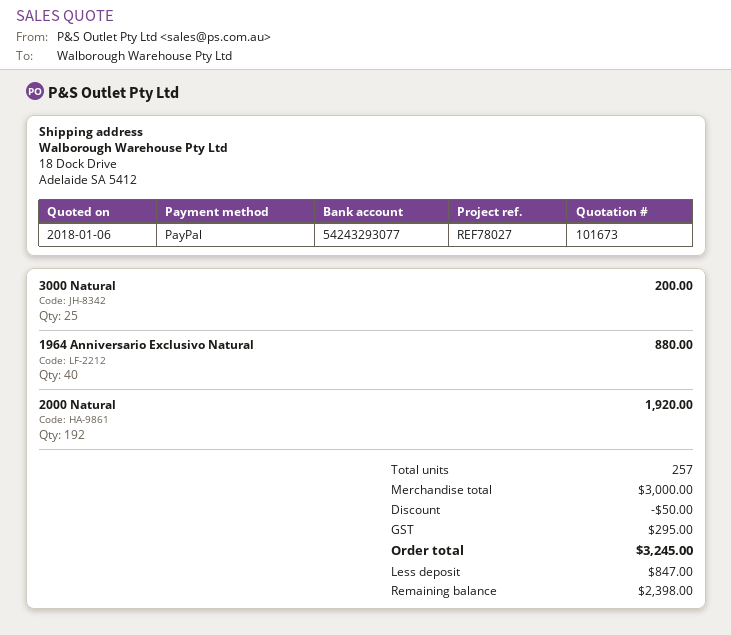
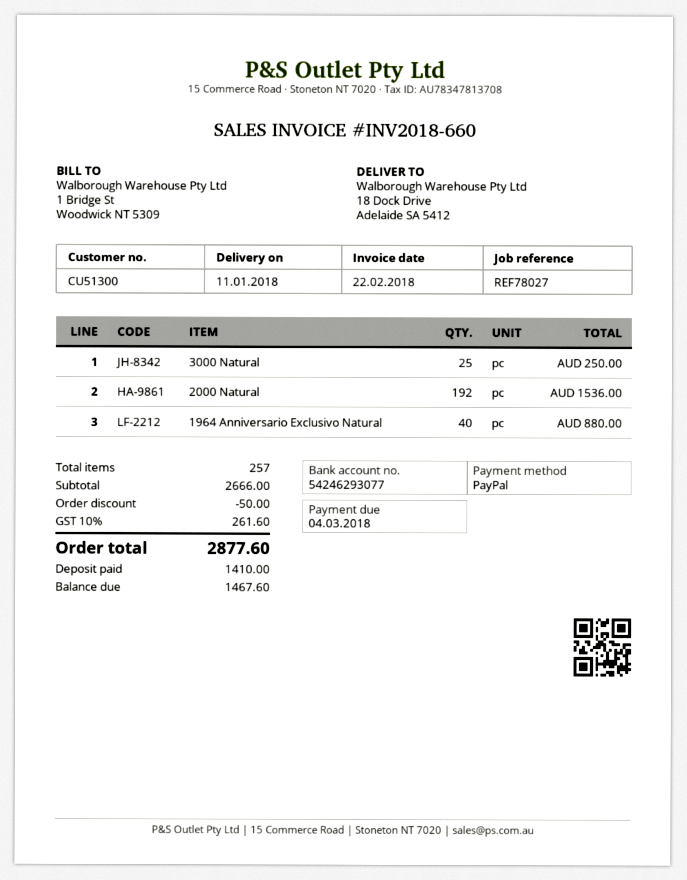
bank account: 54243293077 -> 54246293077
3000 Natural: 25 for 200.00 -> 25 for 250.00
2000 Natural: 192 for 1920.00 -> 192 for 1536.00
subtotal: 3000.00 -> 2666.00
tax: 295.00 -> 261.60
total: 3245.00 -> 2877.60
deposit: 847.00 -> 1410.00
balance: 2398.00 -> 1467.60

